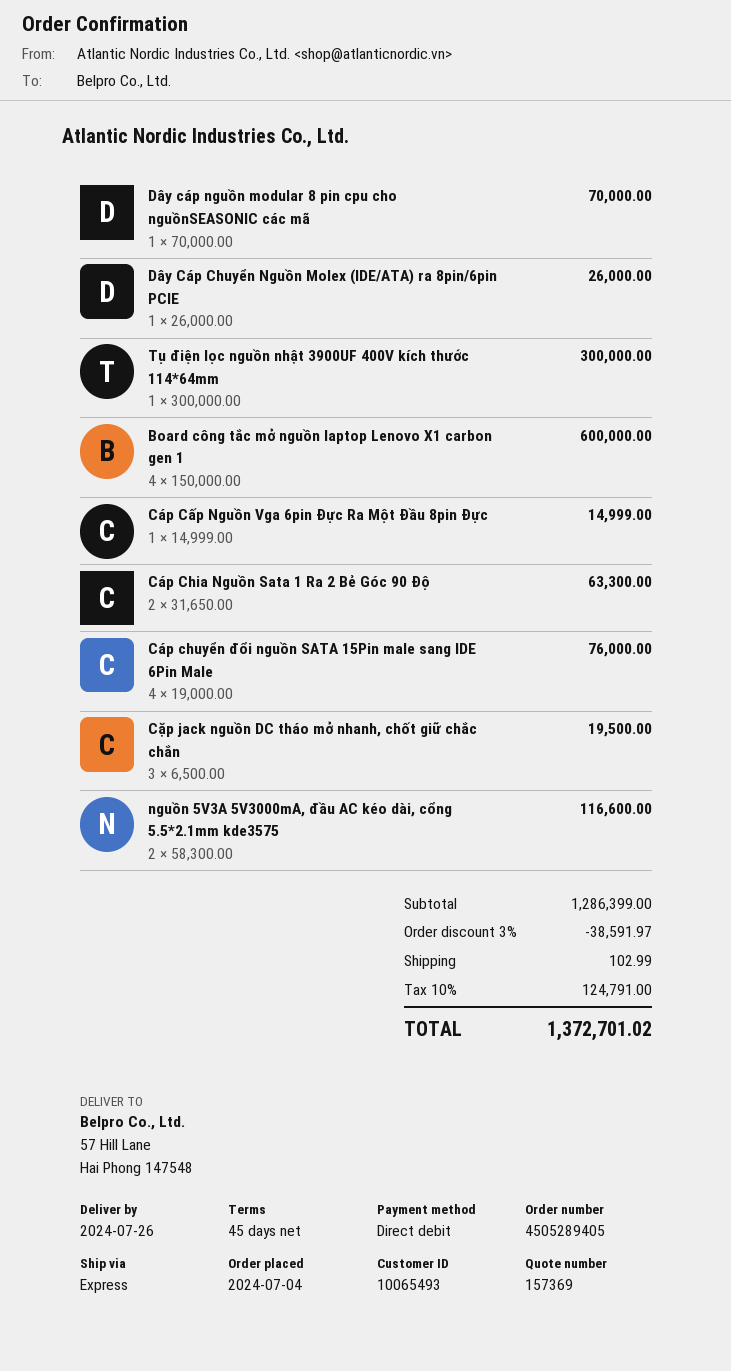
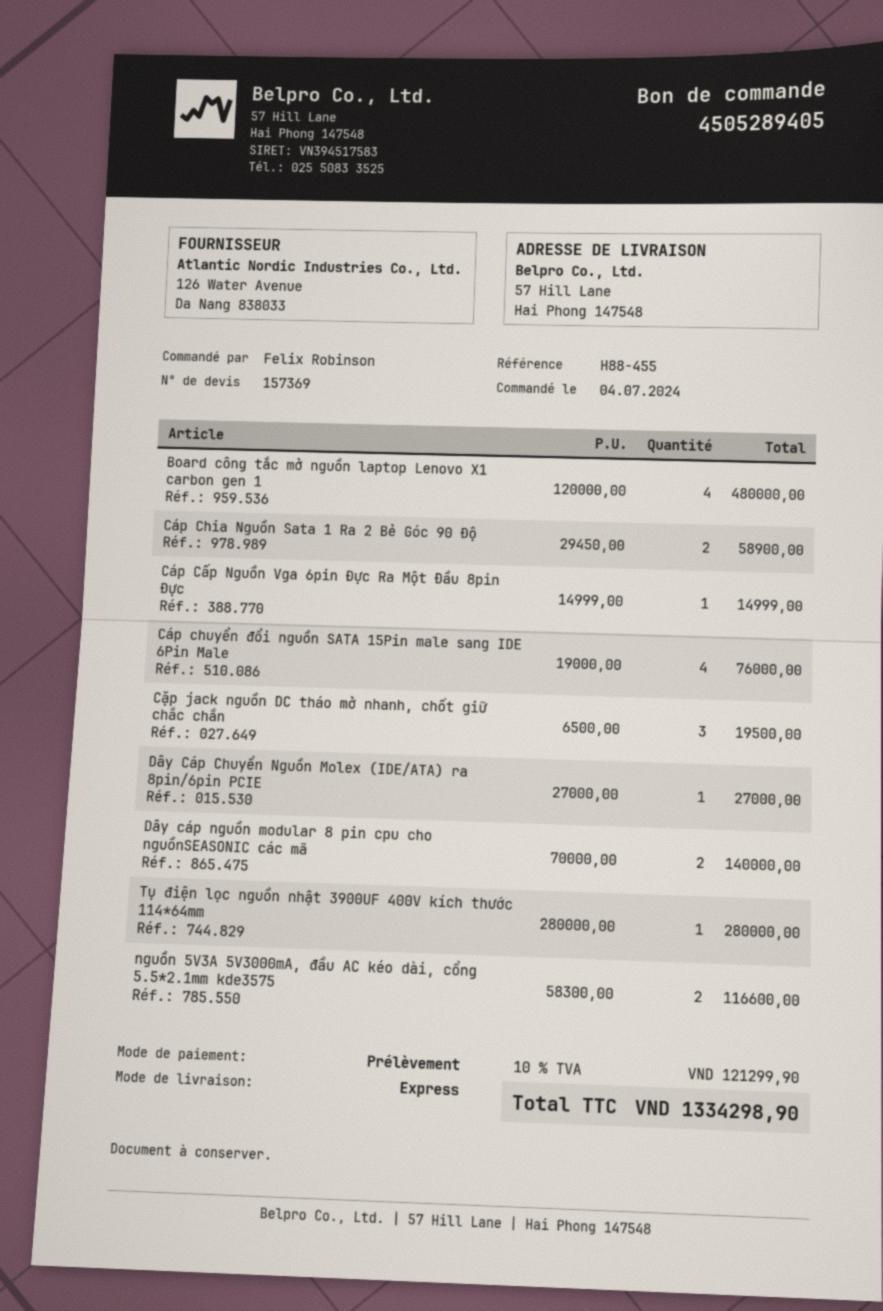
Dây cáp nguồn modular 8 pin cpu cho nguồnSEASONIC các mã: 1 x 70000.00 = 70000.00 -> 2 x 70000.00 = 140000.00
Dây Cáp Chuyển Nguồn Molex (IDE/ATA) ra 8pin/6pin PCIE: 1 x 26000.00 = 26000.00 -> 1 x 27000.00 = 27000.00
Tụ điện lọc nguồn nhật 3900UF 400V kích thước 114*64mm: 1 x 300000.00 = 300000.00 -> 1 x 280000.00 = 280000.00
Board công tắc mở nguồn laptop Lenovo X1 carbon gen 1: 4 x 150000.00 = 600000.00 -> 4 x 120000.00 = 480000.00
Cáp Chia Nguồn Sata 1 Ra 2 Bẻ Góc 90 Độ: 2 x 31650.00 = 63300.00 -> 2 x 29450.00 = 58900.00
discount: 3% = 38591.97 -> none
shipping: 102.99 -> none
tax: 10% = 124791.00 -> 10% = 121299.90
total: 1372701.02 -> 1334298.90

